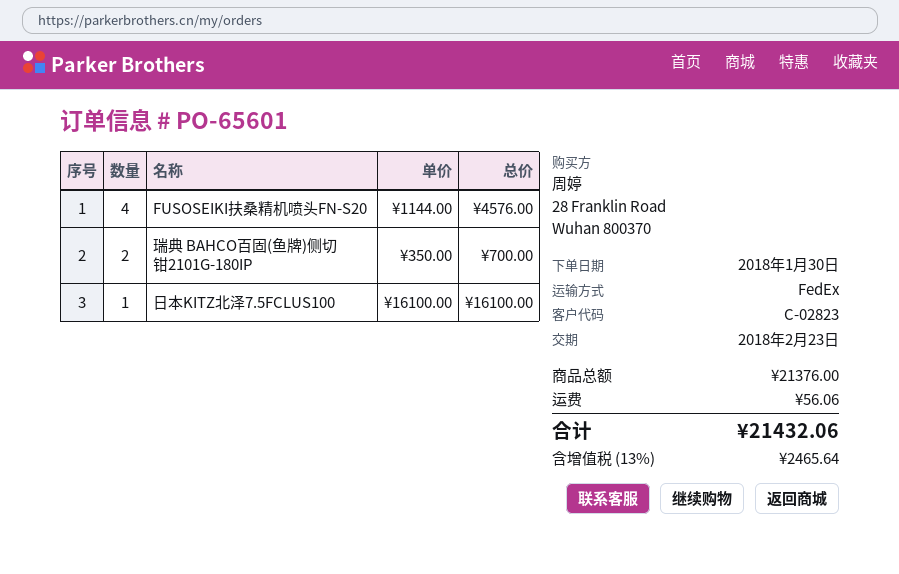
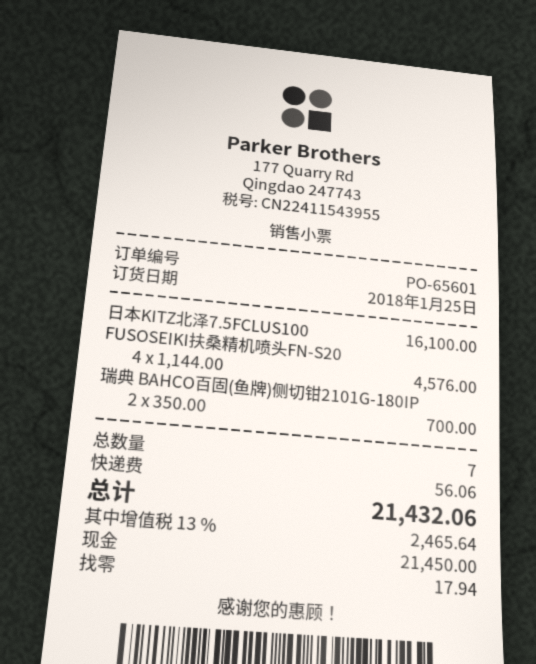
order date: 2018-01-30 -> 2018-01-25

